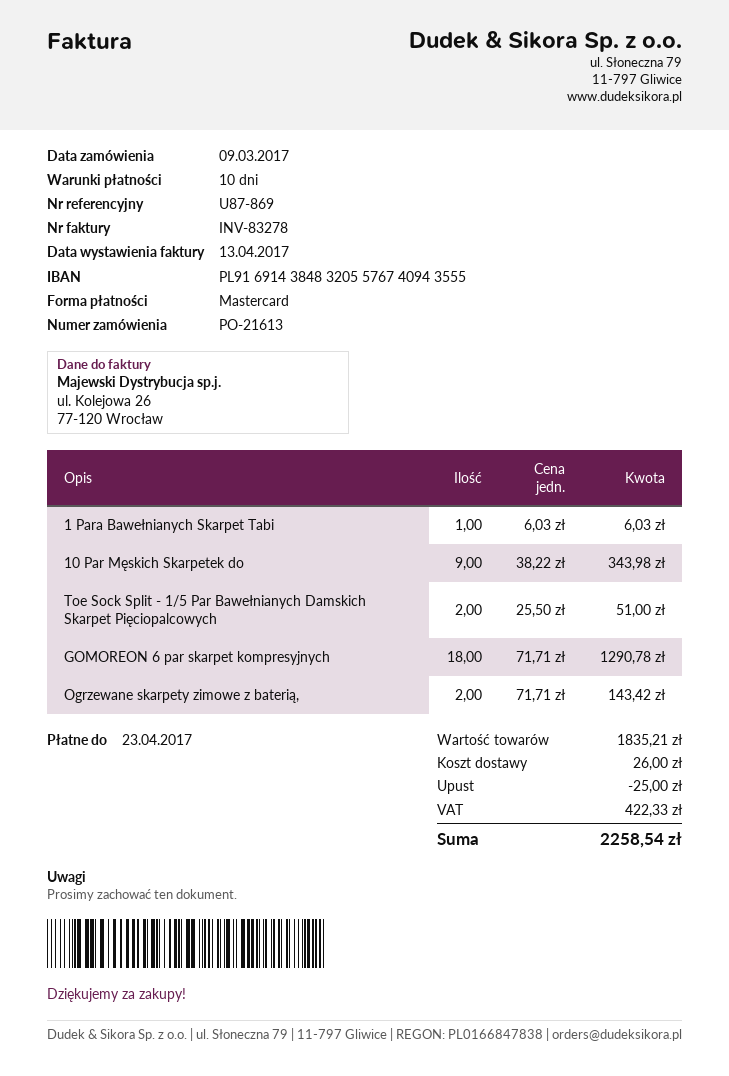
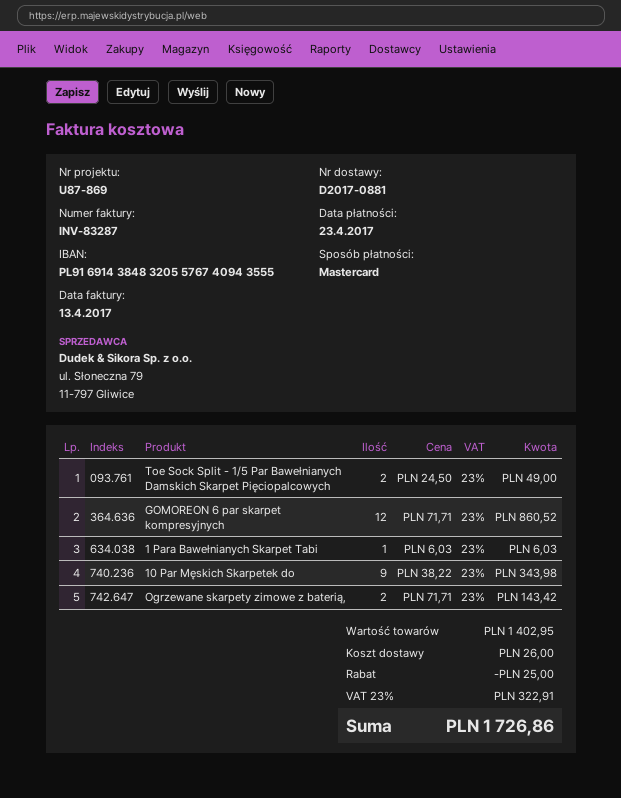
invoice number: INV-83278 -> INV-83287
Toe Sock Split - 1/5 Par Bawełnianych Damskich Skarpet Pięciopalcowych: 2 x 25.50 = 51.00 -> 2 x 24.50 = 49.00
GOMOREON 6 par skarpet kompresyjnych: 18 x 71.71 = 1290.78 -> 12 x 71.71 = 860.52
subtotal: 1835.21 -> 1402.95
tax: 422.33 -> 322.91
total: 2258.54 -> 1726.86

